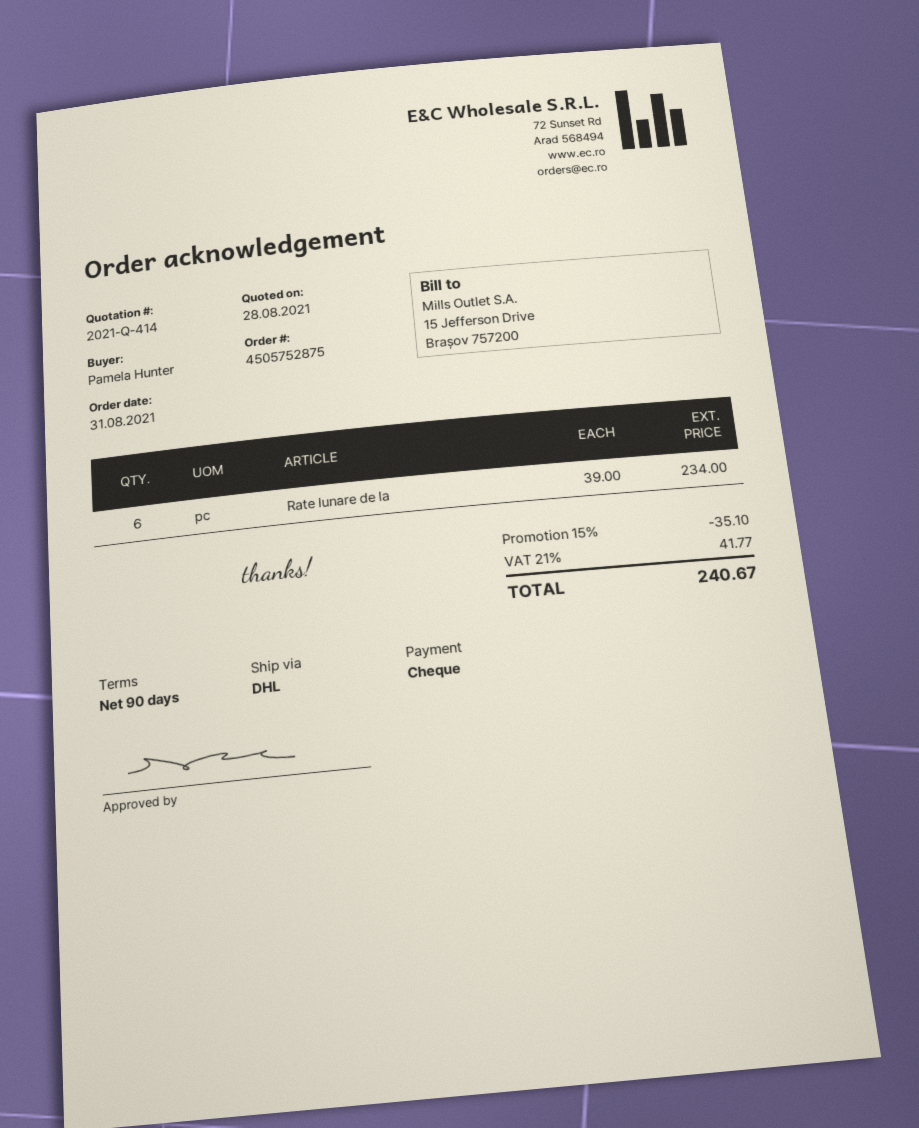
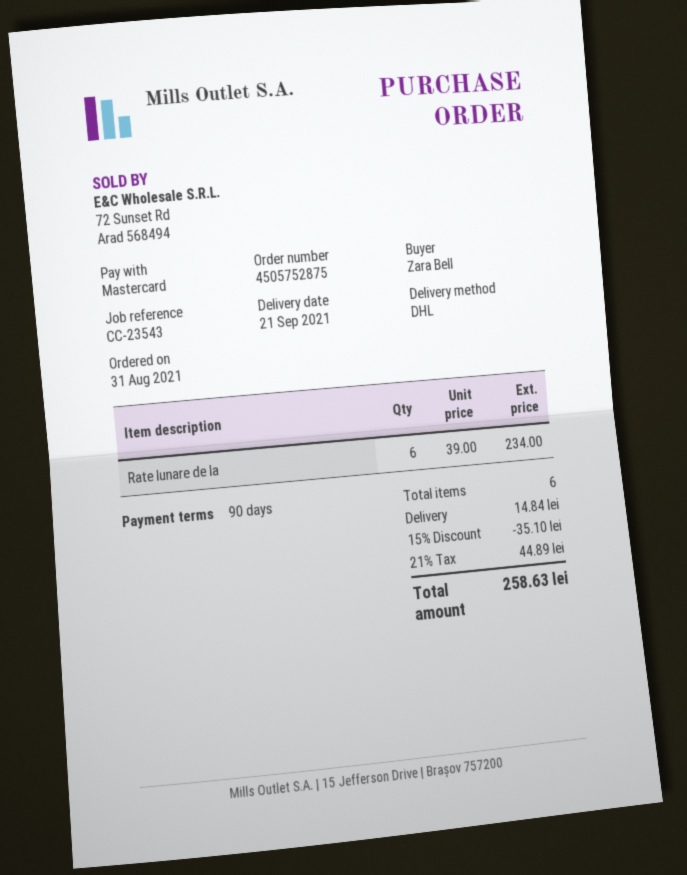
ordered by: Pamela Hunter -> Zara Bell
payment method: cheque -> Mastercard
shipping: none -> 14.84
tax: 21% = 41.77 -> 21% = 44.89
total: 240.67 -> 258.63

